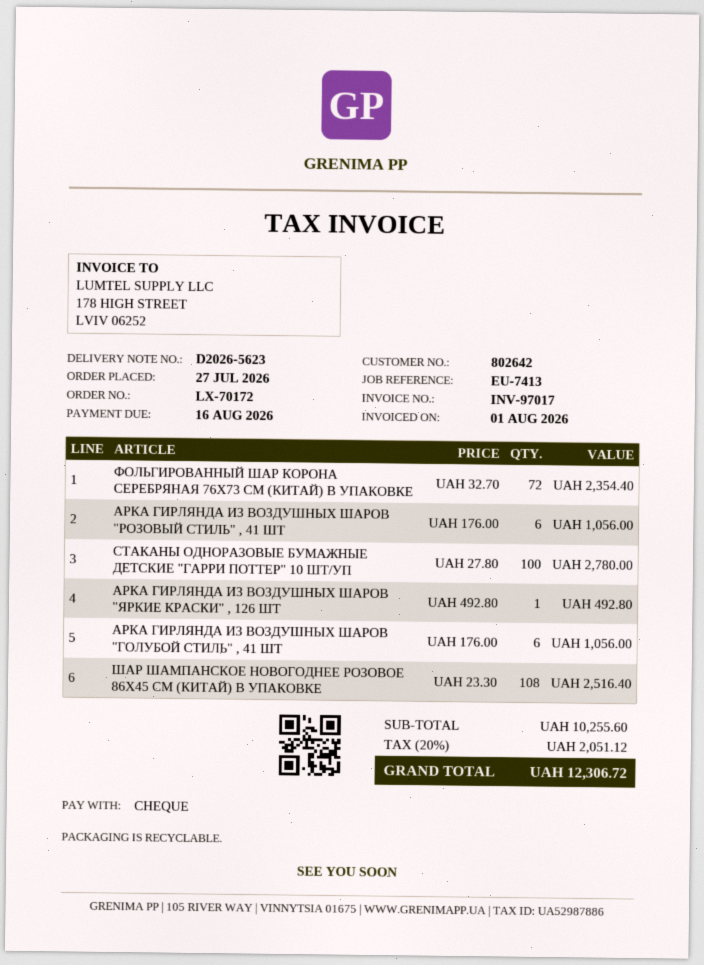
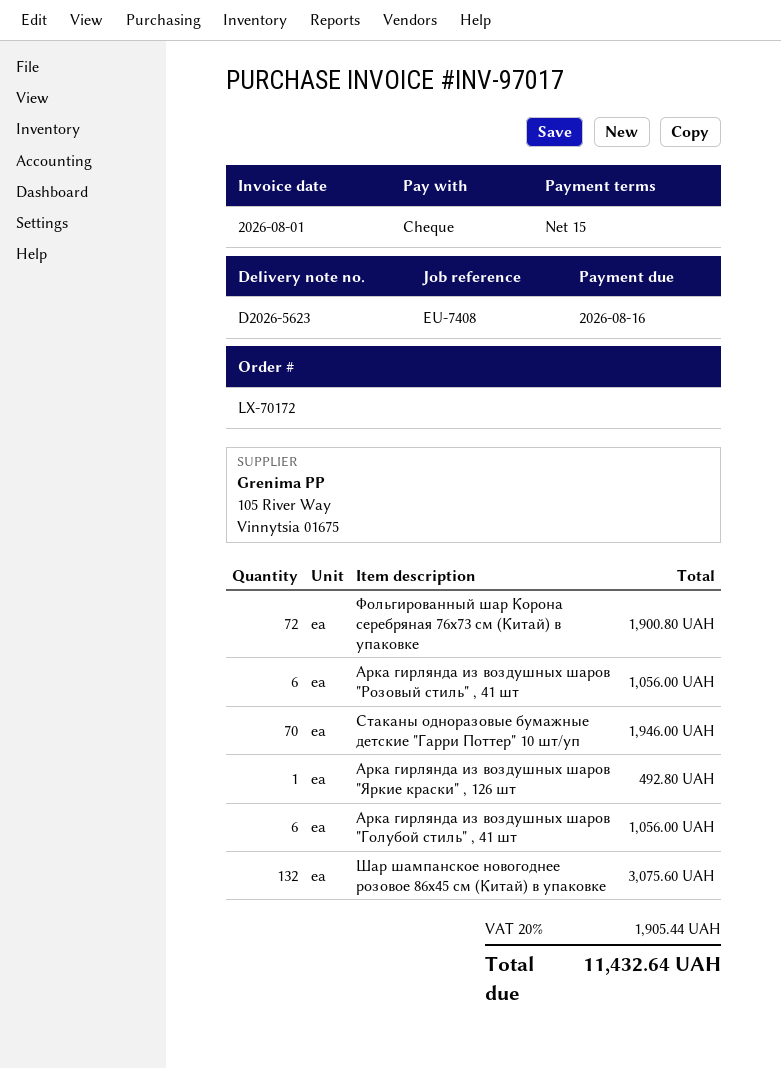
reference: EU-7413 -> EU-7408
ФОЛЬГИРОВАННЫЙ ШАР КОРОНА СЕРЕБРЯНАЯ 76Х73 СМ (КИТАЙ) В УПАКОВКЕ: 72 for 2354.40 -> 72 for 1900.80
СТАКАНЫ ОДНОРАЗОВЫЕ БУМАЖНЫЕ ДЕТСКИЕ "ГАРРИ ПОТТЕР" 10 ШТ/УП: 100 for 2780.00 -> 70 for 1946.00
ШАР ШАМПАНСКОЕ НОВОГОДНЕЕ РОЗОВОЕ 86Х45 СМ (КИТАЙ) В УПАКОВКЕ: 108 for 2516.40 -> 132 for 3075.60
tax: 20% = 2051.12 -> 20% = 1905.44
total: 12306.72 -> 11432.64

